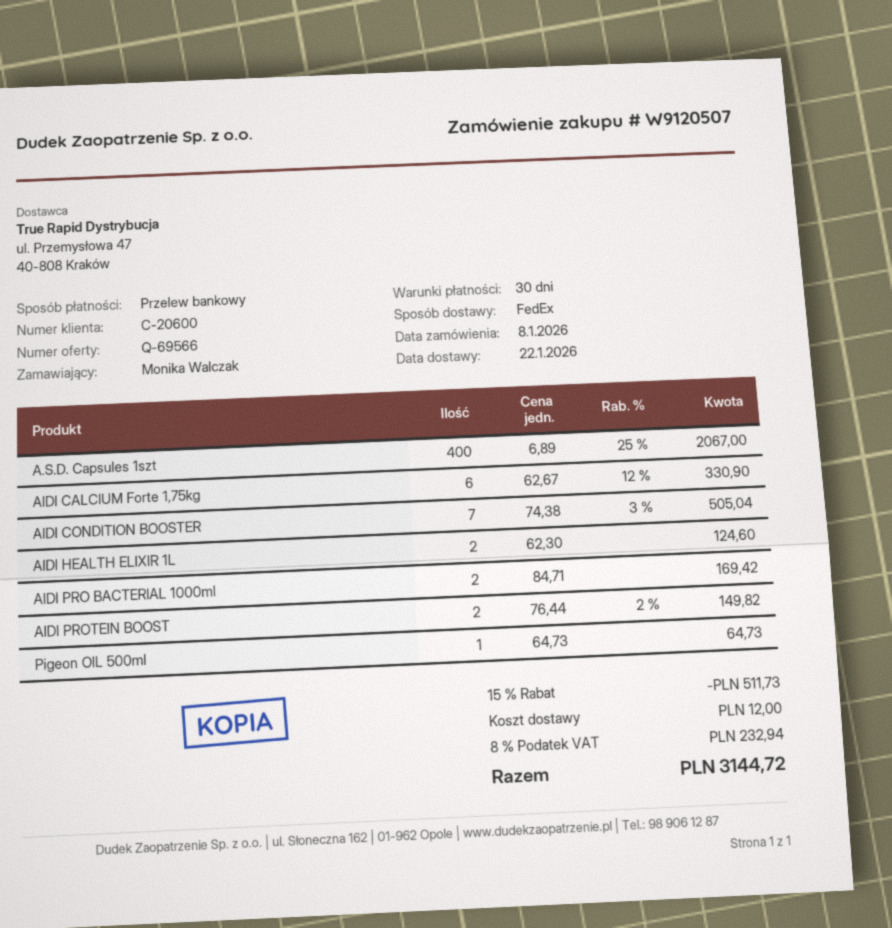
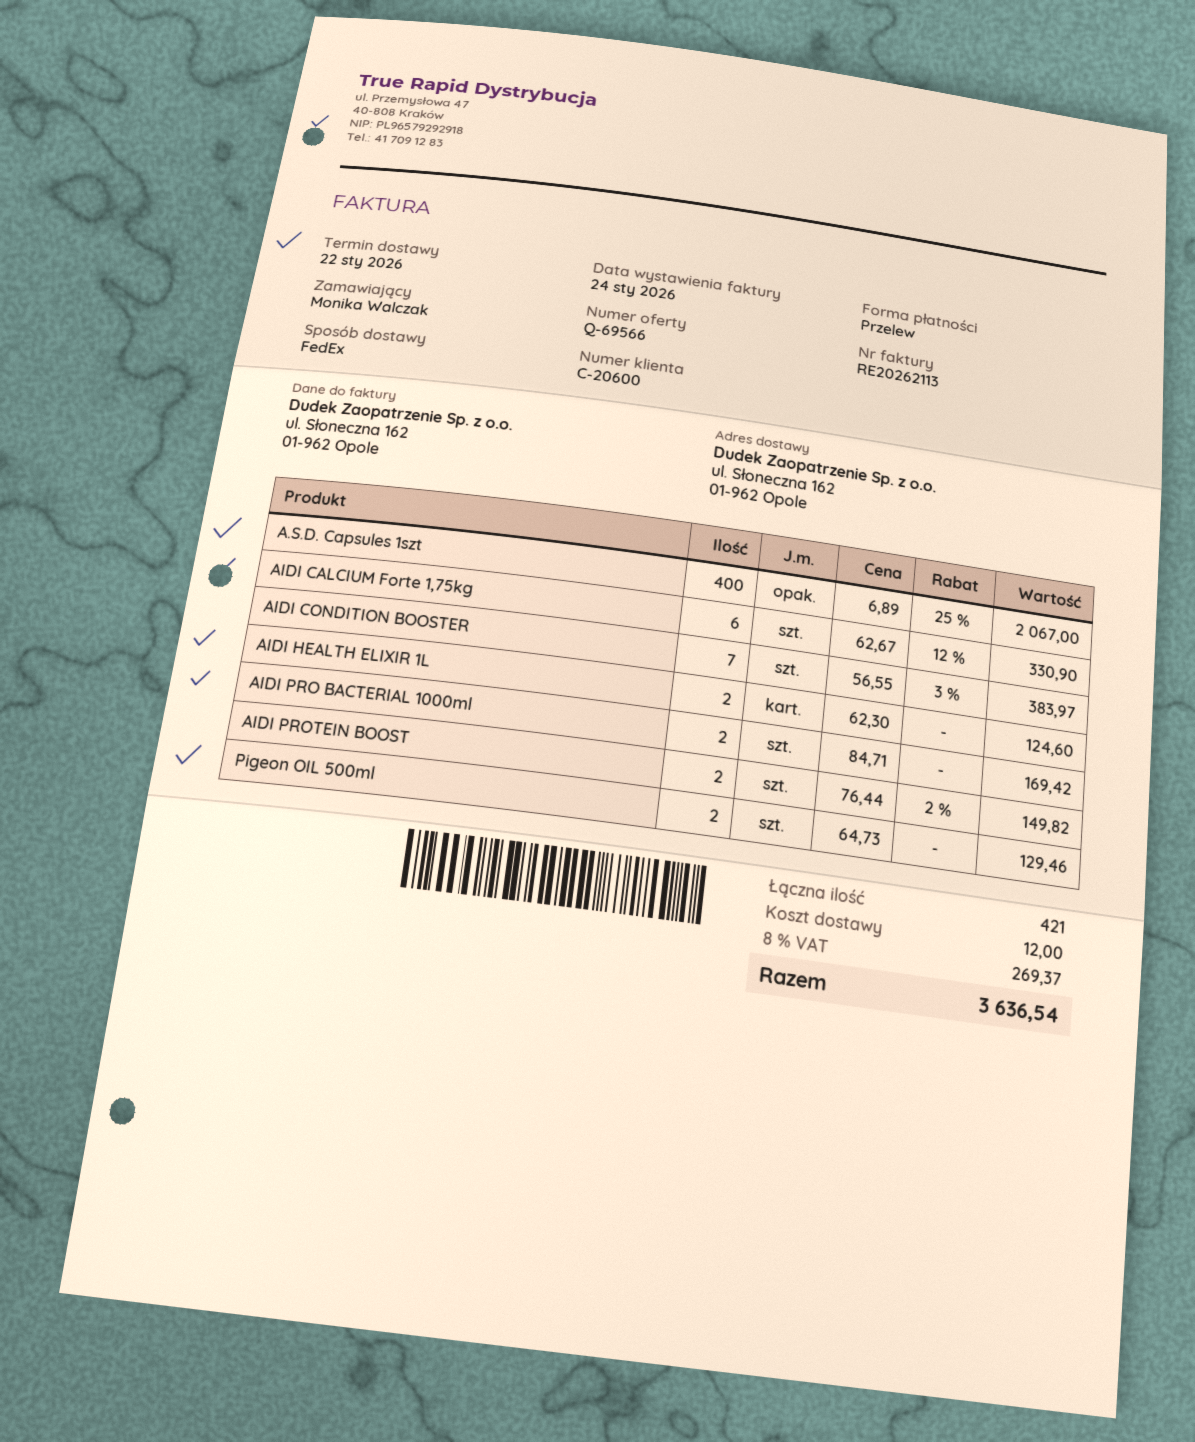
AIDI CONDITION BOOSTER: 7 x 74.38 - 3% = 505.04 -> 7 x 56.55 - 3% = 383.97
Pigeon OIL 500ml: 1 x 64.73 = 64.73 -> 2 x 64.73 = 129.46
discount: 15% = 511.73 -> none
tax: 8% = 232.94 -> 8% = 269.37
total: 3144.72 -> 3636.54

